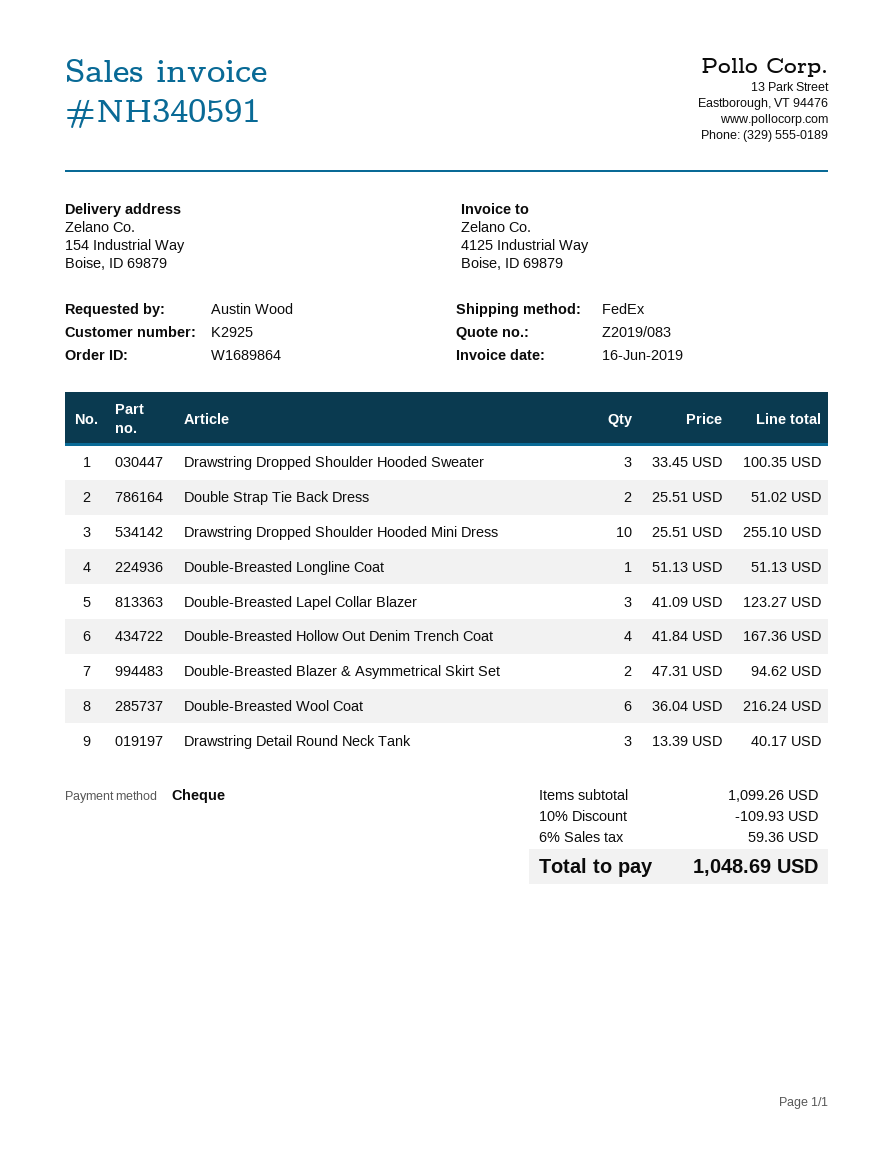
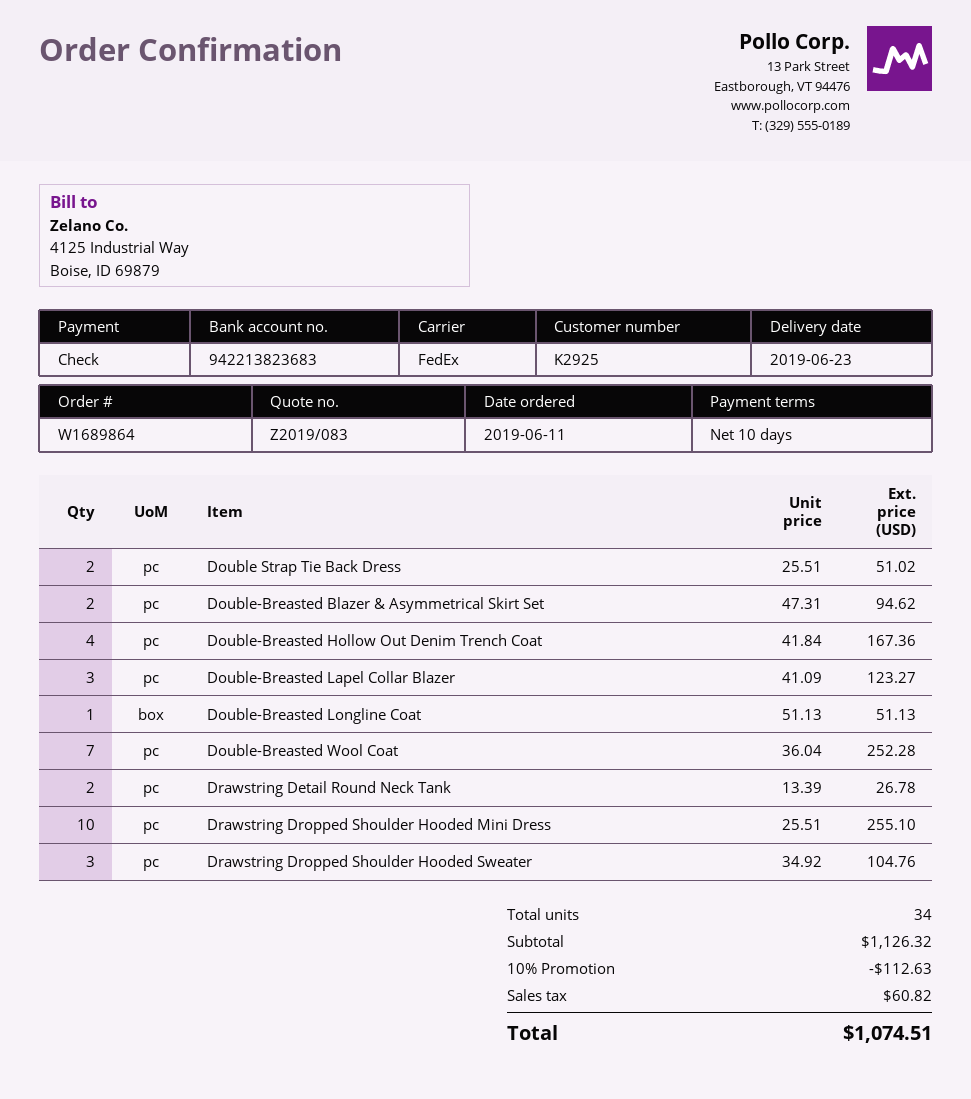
Drawstring Dropped Shoulder Hooded Sweater: 3 x 33.45 = 100.35 -> 3 x 34.92 = 104.76
Double-Breasted Wool Coat: 6 x 36.04 = 216.24 -> 7 x 36.04 = 252.28
Drawstring Detail Round Neck Tank: 3 x 13.39 = 40.17 -> 2 x 13.39 = 26.78
subtotal: 1099.26 -> 1126.32
discount: 10% = 109.93 -> 10% = 112.63
tax: 59.36 -> 60.82
total: 1048.69 -> 1074.51

